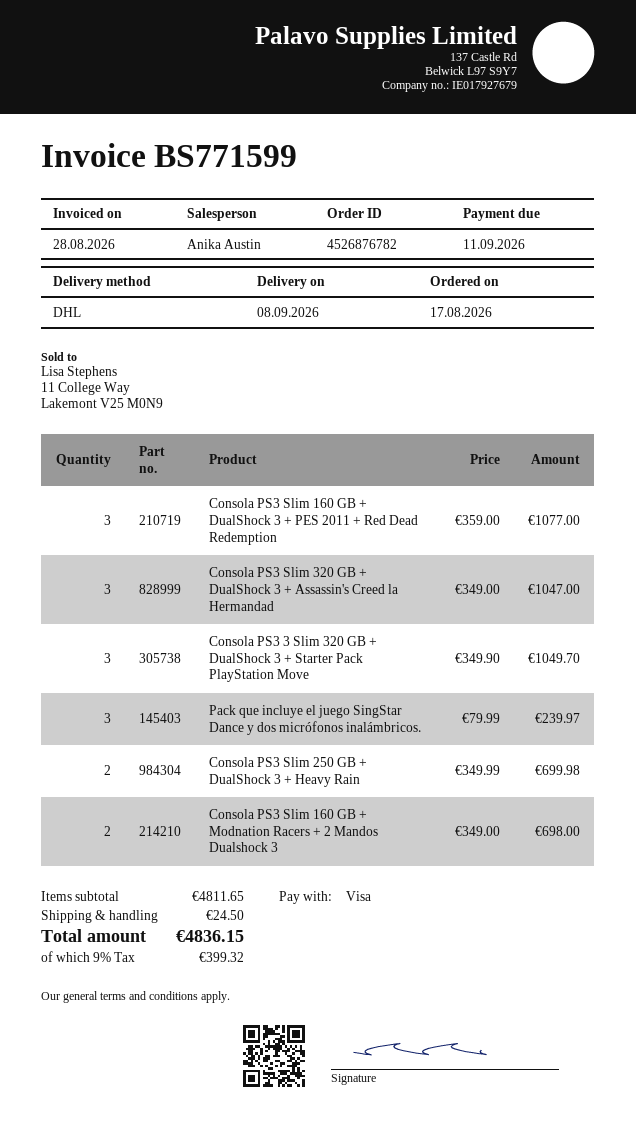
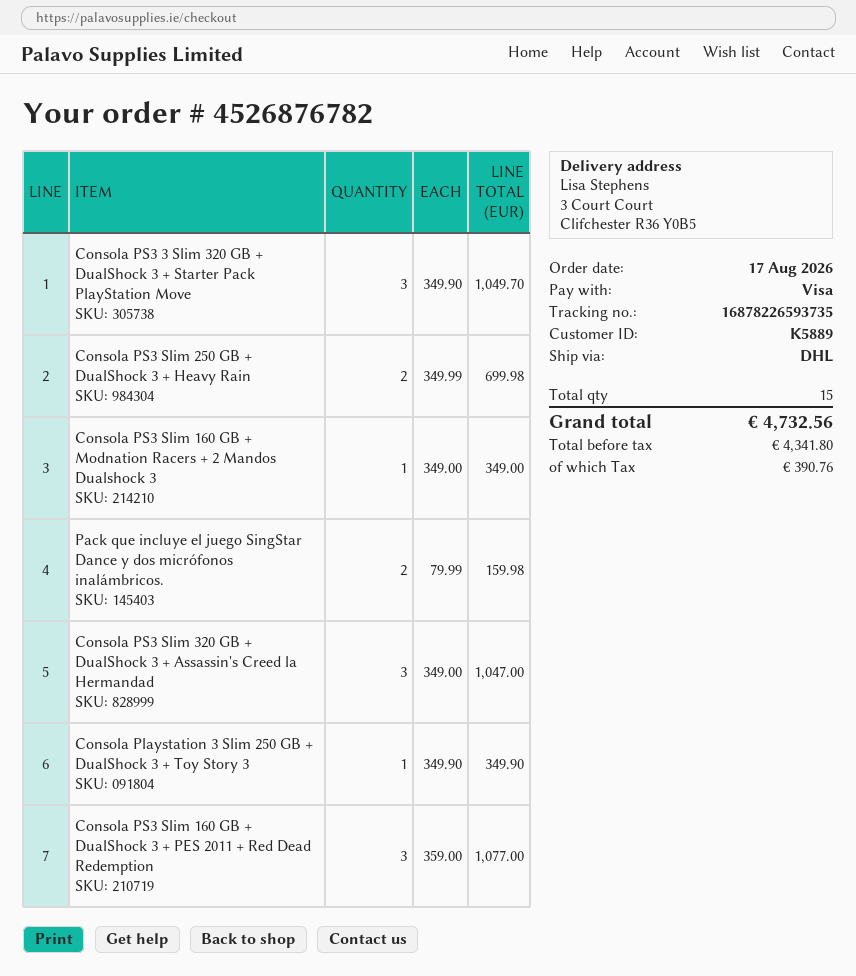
Pack que incluye el juego SingStar Dance y dos micrófonos inalámbricos.: 3 x 79.99 = 239.97 -> 2 x 79.99 = 159.98
Consola PS3 Slim 160 GB + Modnation Racers + 2 Mandos Dualshock 3: 2 x 349.00 = 698.00 -> 1 x 349.00 = 349.00
Consola Playstation 3 Slim 250 GB + DualShock 3 + Toy Story 3: none -> 1 x 349.90 = 349.90
shipping: 24.50 -> none
tax: 399.32 -> 390.76
total: 4836.15 -> 4732.56

